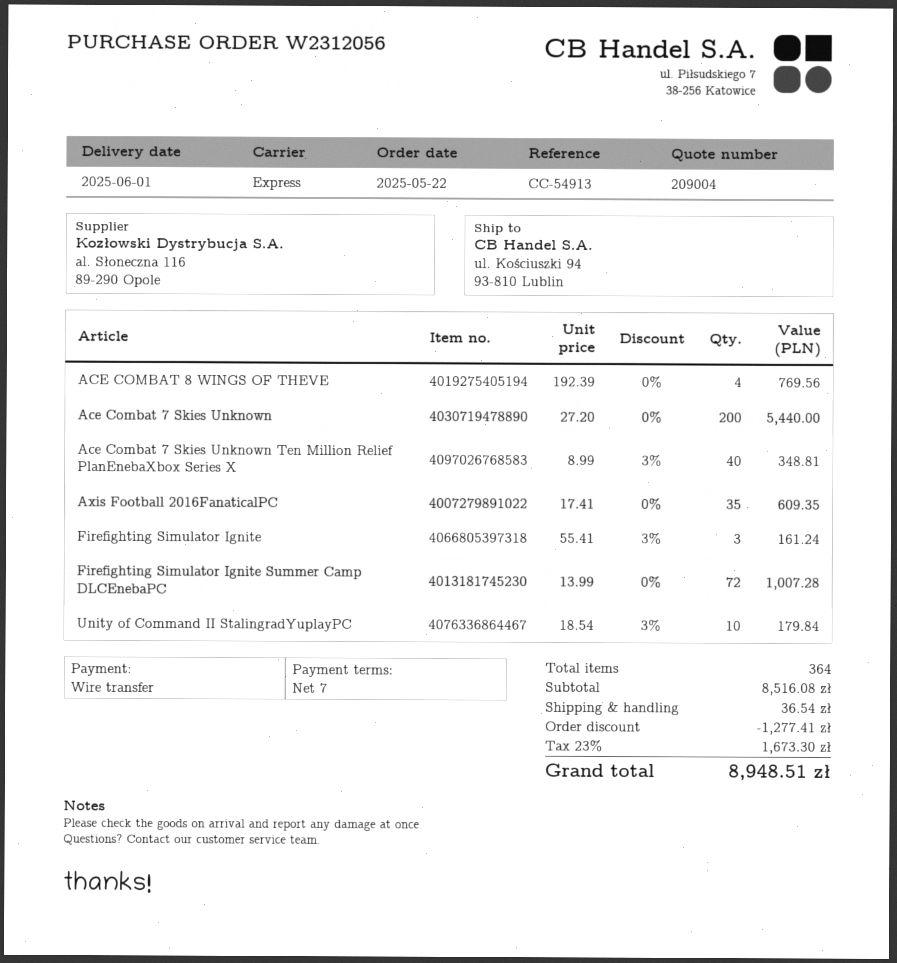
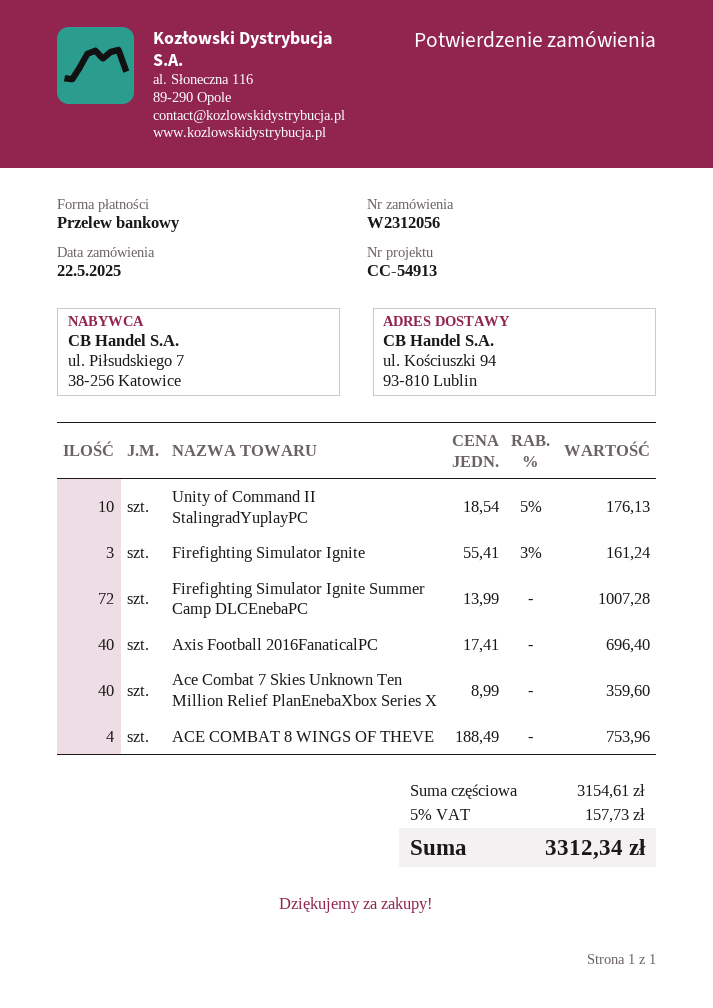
ACE COMBAT 8 WINGS OF THEVE: 4 x 192.39 = 769.56 -> 4 x 188.49 = 753.96
Ace Combat 7 Skies Unknown: 200 x 27.20 = 5440.00 -> none
Ace Combat 7 Skies Unknown Ten Million Relief PlanEnebaXbox Series X: 40 x 8.99 - 3% = 348.81 -> 40 x 8.99 = 359.60
Axis Football 2016FanaticalPC: 35 x 17.41 = 609.35 -> 40 x 17.41 = 696.40
Unity of Command II StalingradYuplayPC: 10 x 18.54 - 3% = 179.84 -> 10 x 18.54 - 5% = 176.13
subtotal: 8516.08 -> 3154.61
discount: 1277.41 -> none
shipping: 36.54 -> none
tax: 23% = 1673.30 -> 5% = 157.73
total: 8948.51 -> 3312.34

